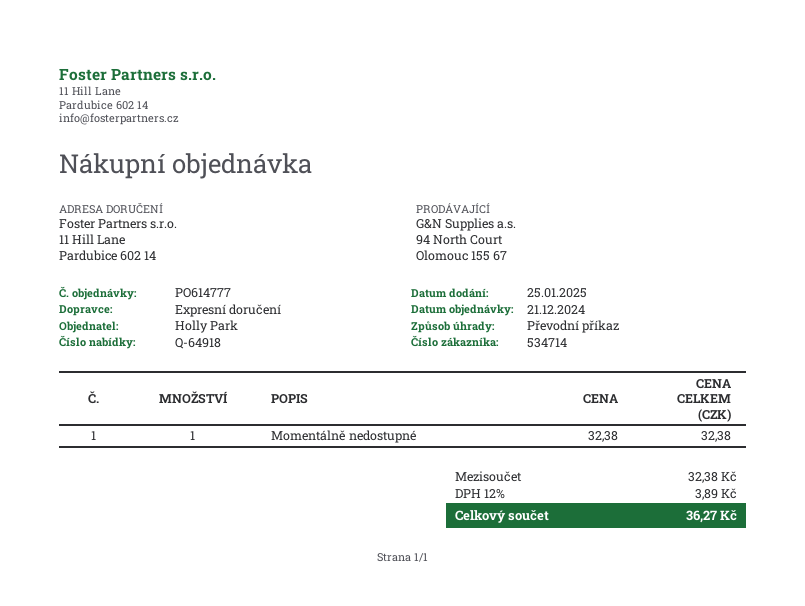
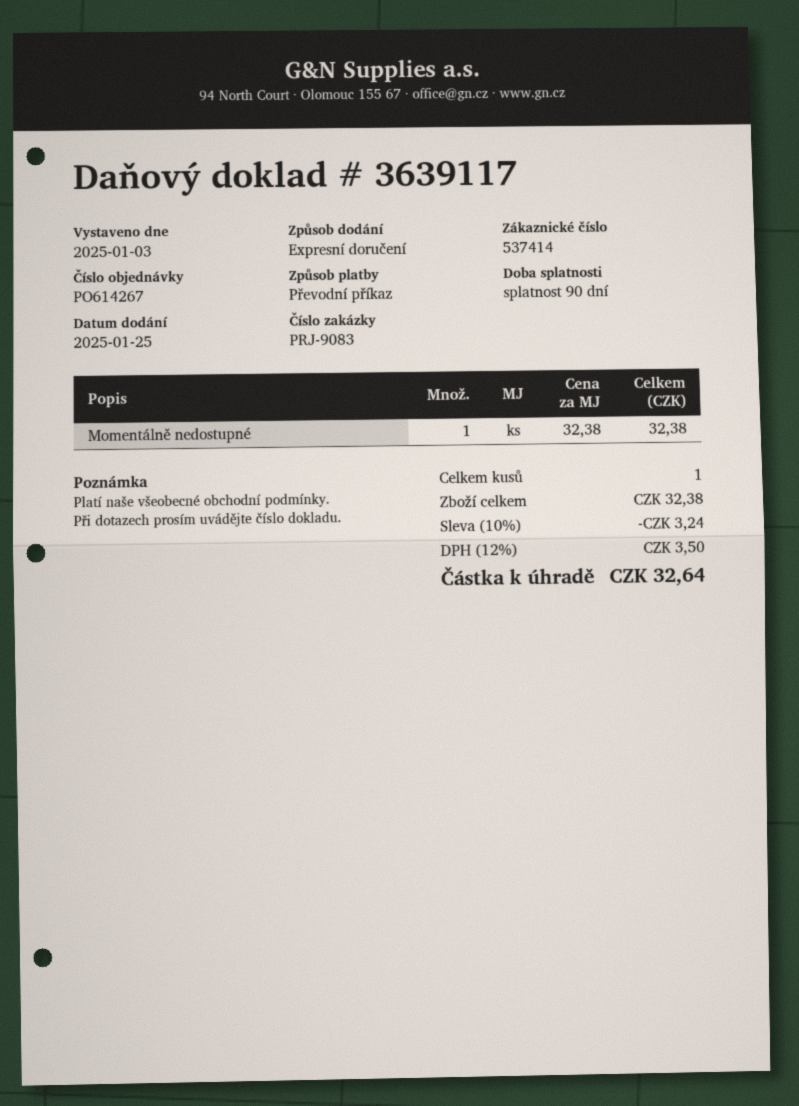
order number: PO614777 -> PO614267
customer number: 534714 -> 537414
discount: none -> 10% = 3.24
tax: 12% = 3.89 -> 12% = 3.50
total: 36.27 -> 32.64

